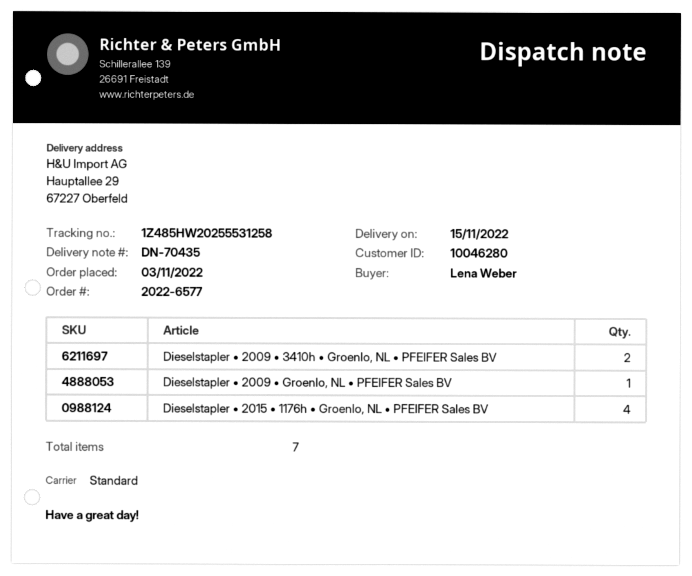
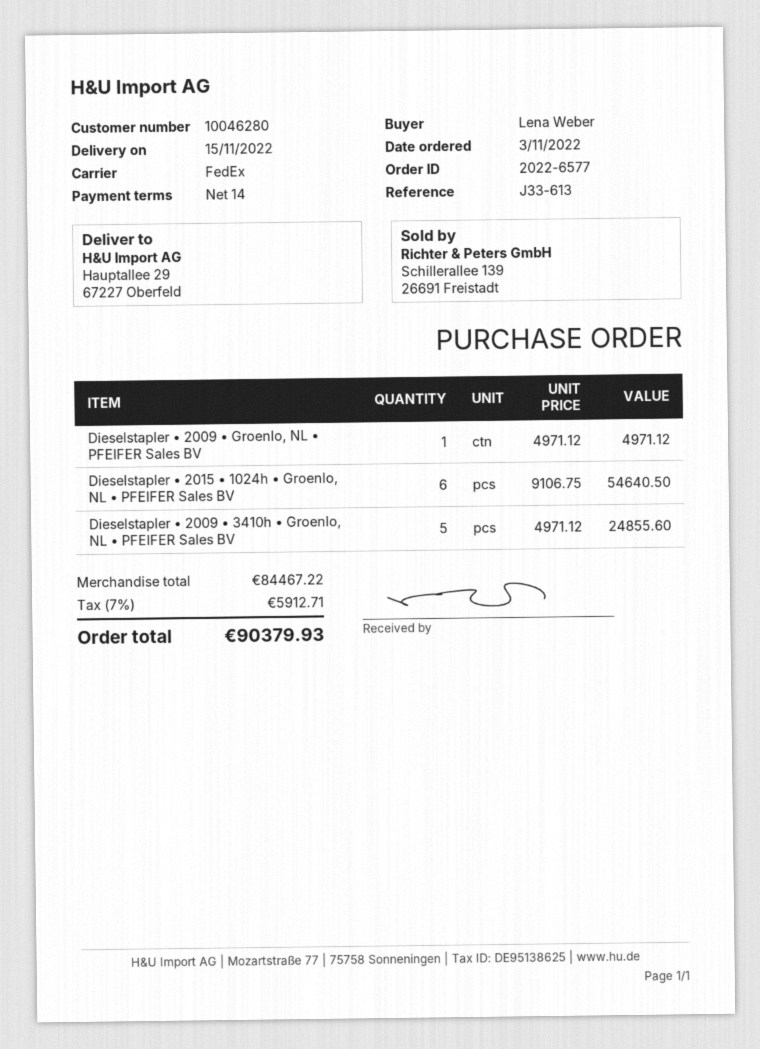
shipping method: standard -> FedEx
Dieselstapler • 2009 • 3410h • Groenlo, NL • PFEIFER Sales BV: 2 -> 5
Dieselstapler • 2015 • 1176h • Groenlo, NL • PFEIFER Sales BV: 4 -> none
Dieselstapler • 2015 • 1024h • Groenlo, NL • PFEIFER Sales BV: none -> 6

